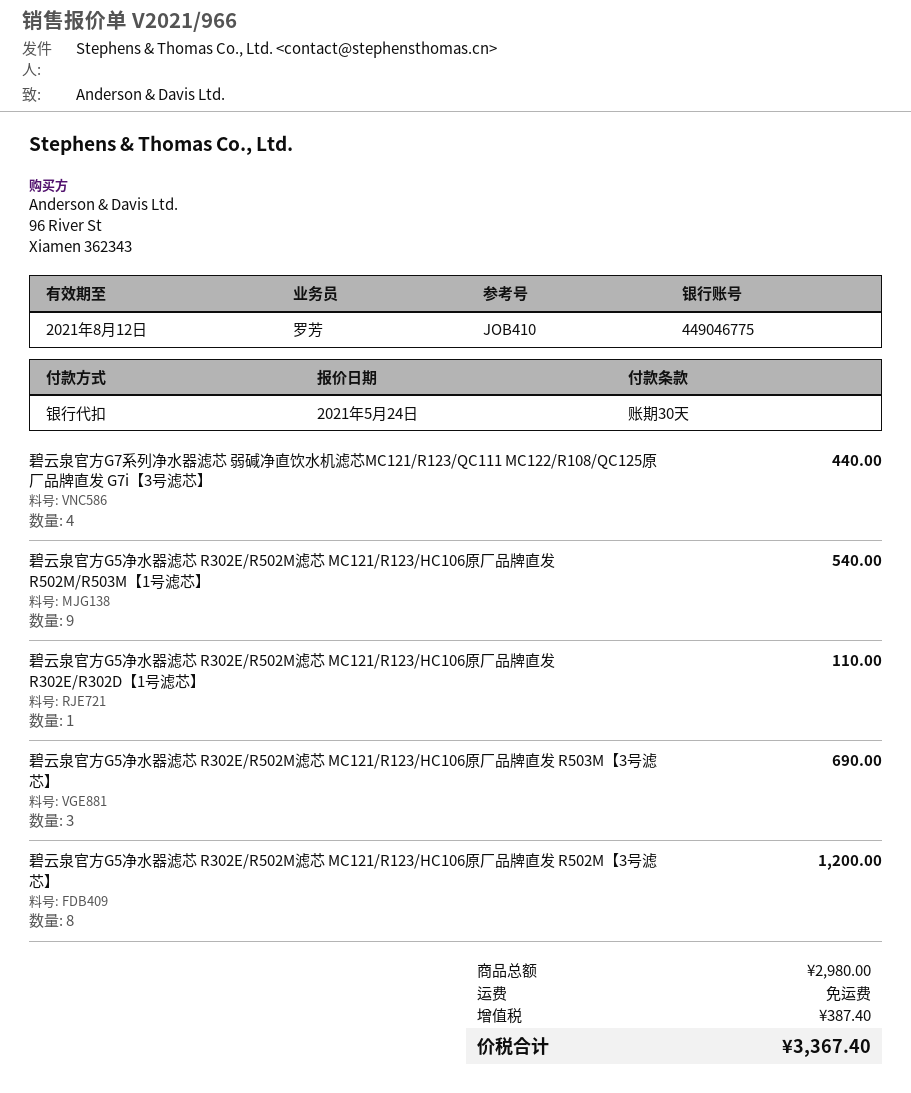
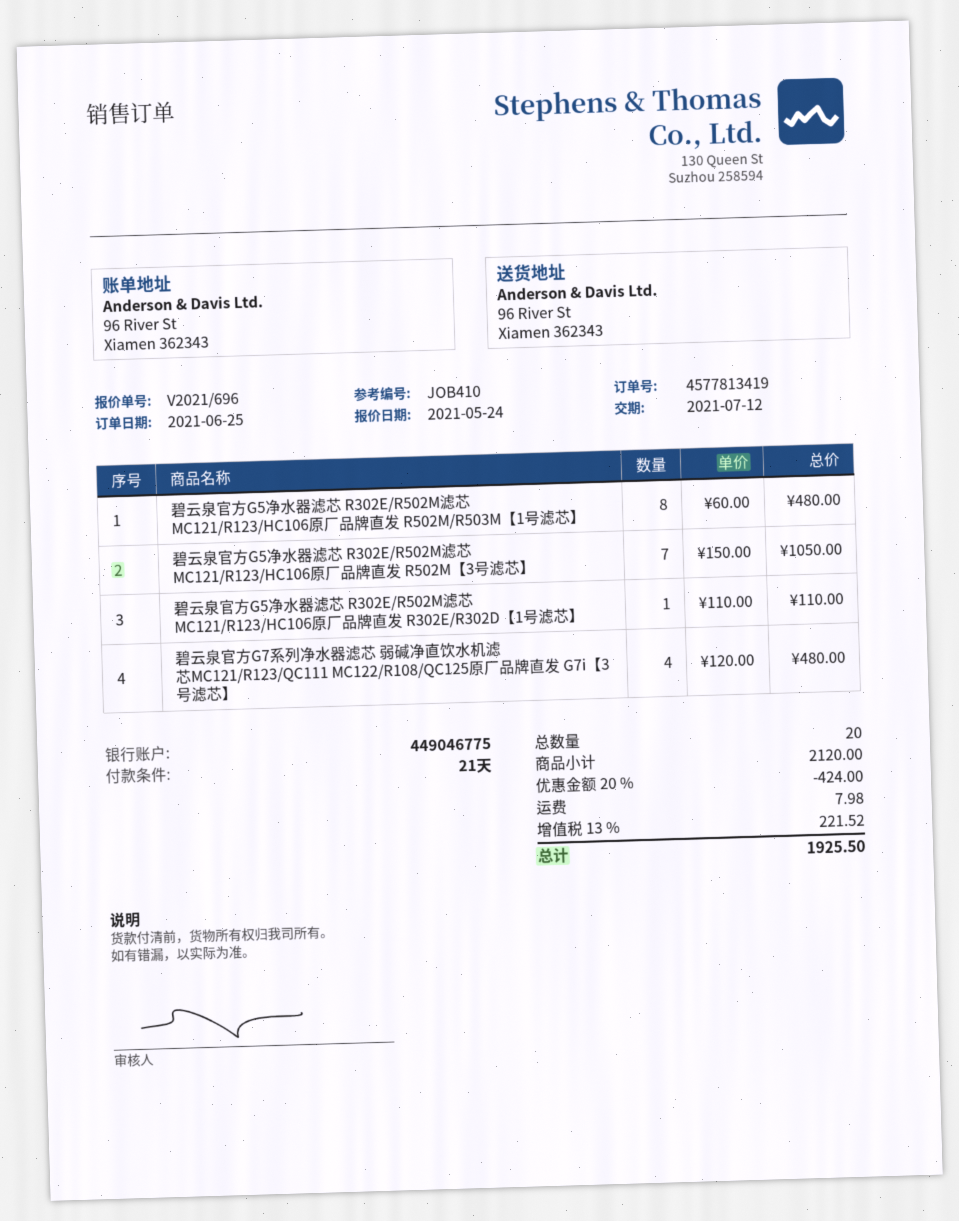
quote number: V2021/966 -> V2021/696
payment terms: 30 days -> 21 days
碧云泉官方G7系列净水器滤芯 弱碱净直饮水机滤芯MC121/R123/QC111 MC122/R108/QC125原厂品牌直发 G7i【3号滤芯】: 4 for 440.00 -> 4 for 480.00
碧云泉官方G5净水器滤芯 R302E/R502M滤芯 MC121/R123/HC106原厂品牌直发 R502M/R503M【1号滤芯】: 9 for 540.00 -> 8 for 480.00
碧云泉官方G5净水器滤芯 R302E/R502M滤芯 MC121/R123/HC106原厂品牌直发 R503M【3号滤芯】: 3 for 690.00 -> none
碧云泉官方G5净水器滤芯 R302E/R502M滤芯 MC121/R123/HC106原厂品牌直发 R502M【3号滤芯】: 8 for 1200.00 -> 7 for 1050.00
subtotal: 2980.00 -> 2120.00
discount: none -> 20% = 424.00
shipping: 0.00 -> 7.98
tax: 387.40 -> 221.52
total: 3367.40 -> 1925.50

